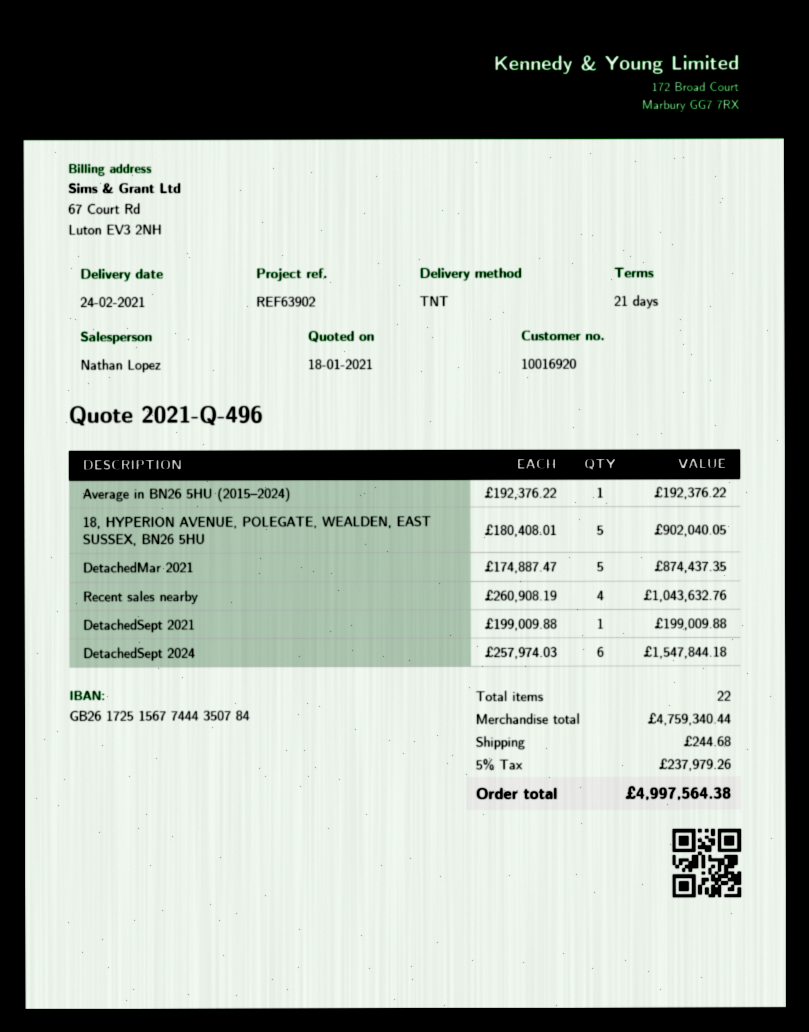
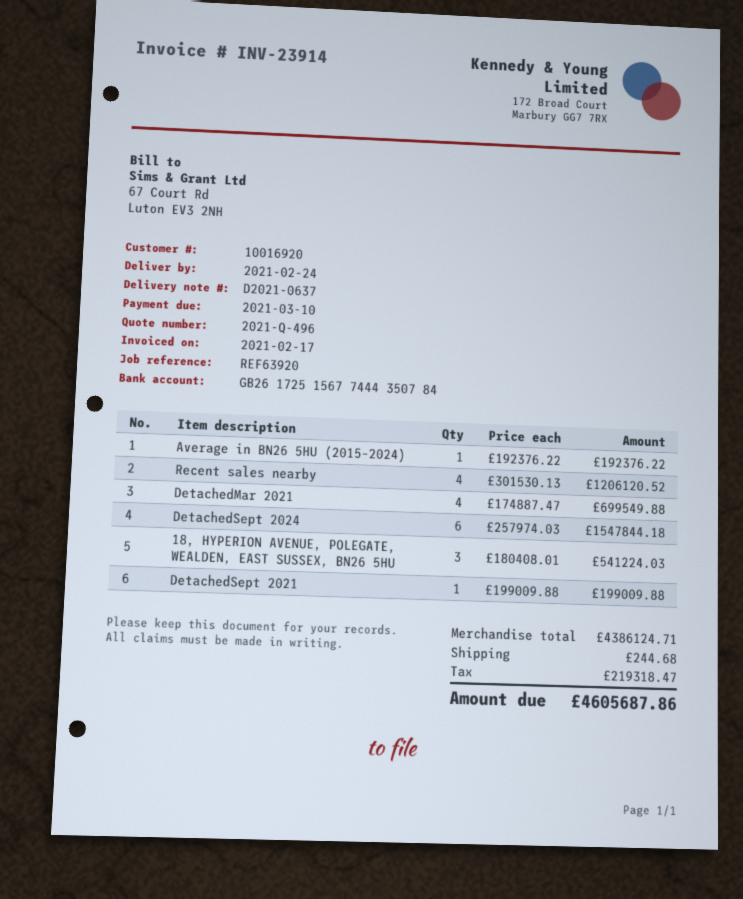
reference: REF63902 -> REF63920
18, HYPERION AVENUE, POLEGATE, WEALDEN, EAST SUSSEX, BN26 5HU: 5 x 180408.01 = 902040.05 -> 3 x 180408.01 = 541224.03
DetachedMar 2021: 5 x 174887.47 = 874437.35 -> 4 x 174887.47 = 699549.88
Recent sales nearby: 4 x 260908.19 = 1043632.76 -> 4 x 301530.13 = 1206120.52
subtotal: 4759340.44 -> 4386124.71
tax: 237979.26 -> 219318.47
total: 4997564.38 -> 4605687.86

